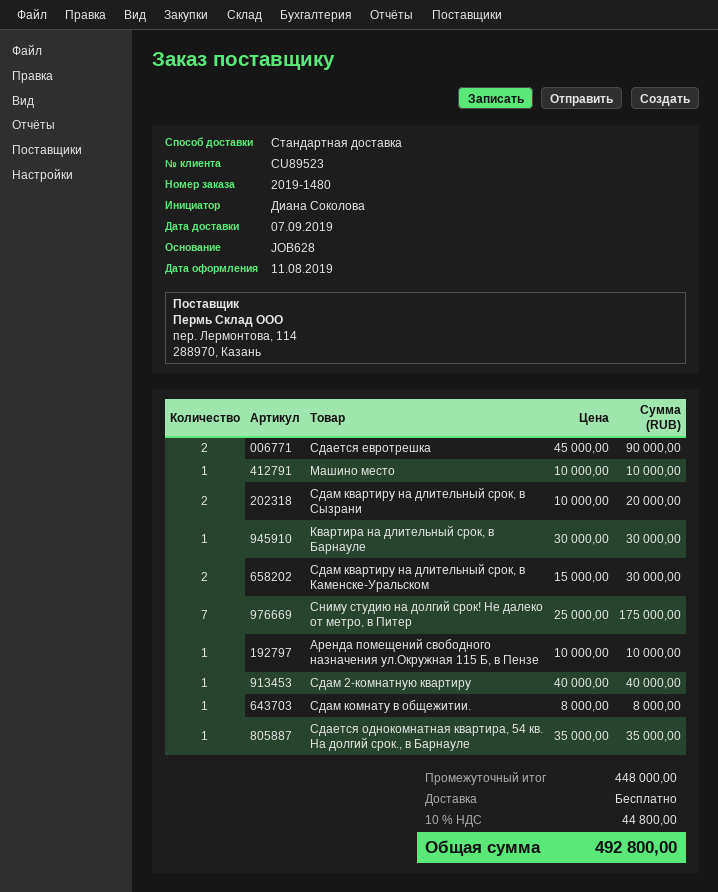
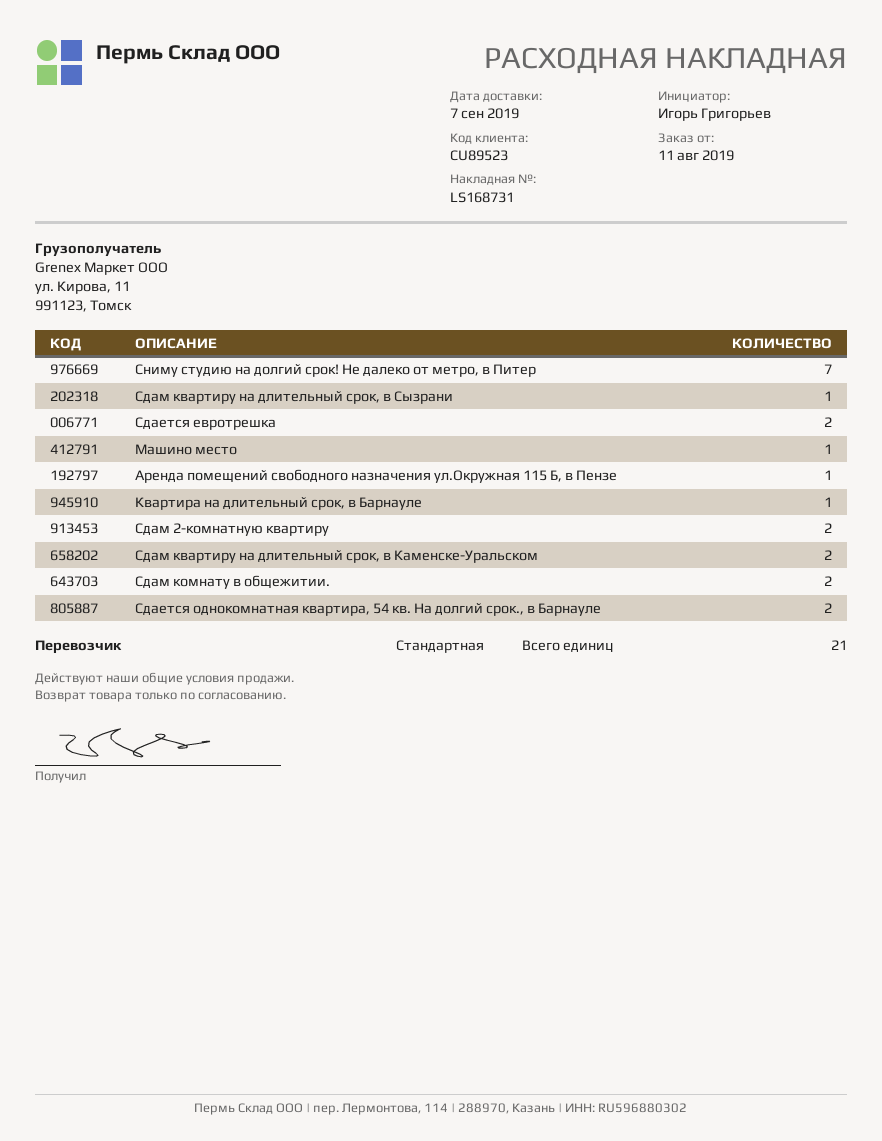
ordered by: Диана Соколова -> Игорь Григорьев
Сдам квартиру на длительный срок, в Сызрани: 2 -> 1
Сдам 2-комнатную квартиру: 1 -> 2
Сдам комнату в общежитии.: 1 -> 2
Сдается однокомнатная квартира, 54 кв. На долгий срок., в Барнауле: 1 -> 2

